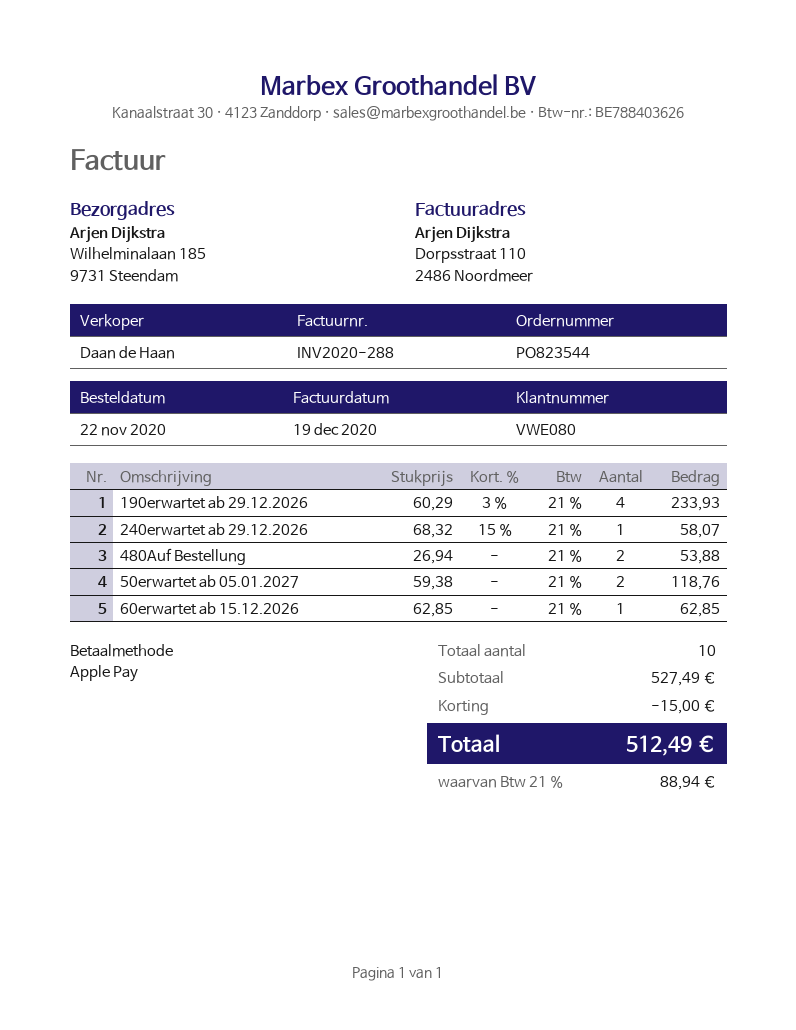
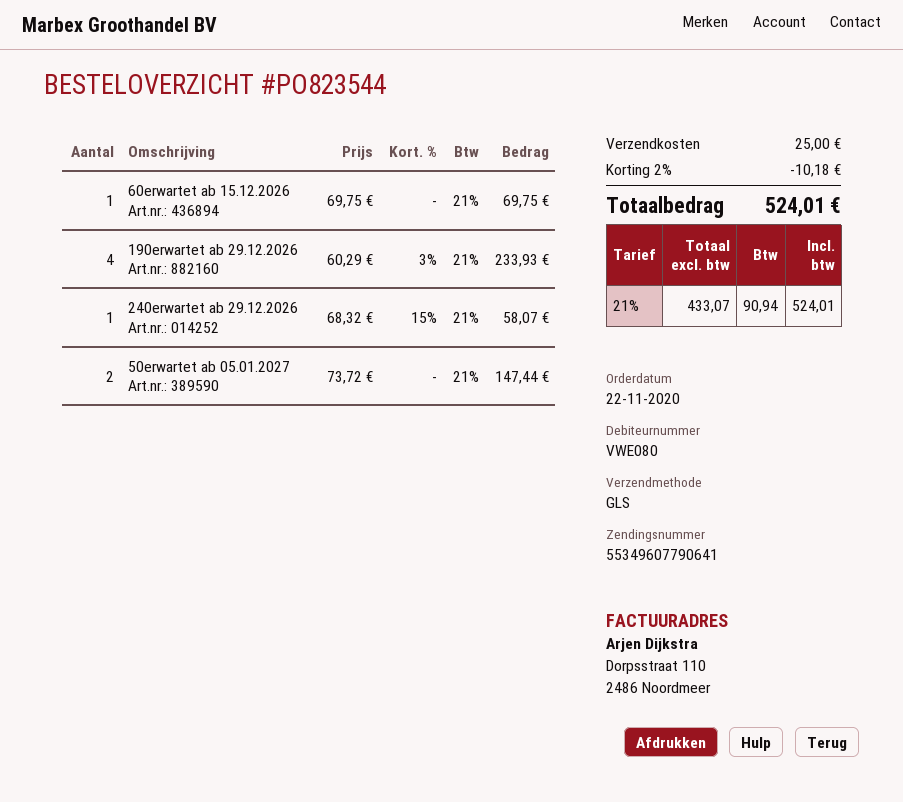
480Auf Bestellung: 2 x 26.94 = 53.88 -> none
50erwartet ab 05.01.2027: 2 x 59.38 = 118.76 -> 2 x 73.72 = 147.44
60erwartet ab 15.12.2026: 1 x 62.85 = 62.85 -> 1 x 69.75 = 69.75
discount: 15.00 -> 10.18
shipping: none -> 25.00
tax: 21% = 88.94 -> 21% = 90.94
total: 512.49 -> 524.01

